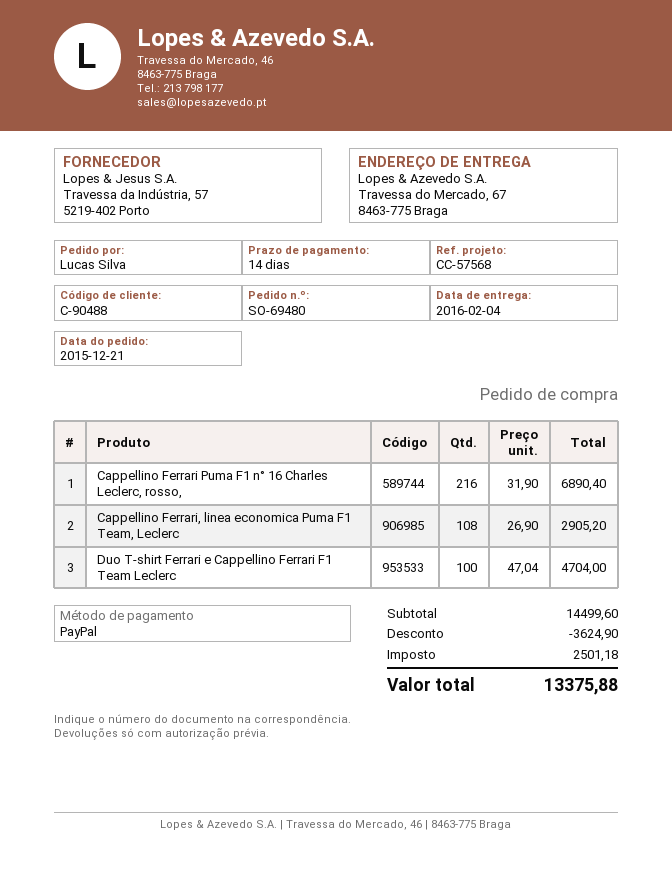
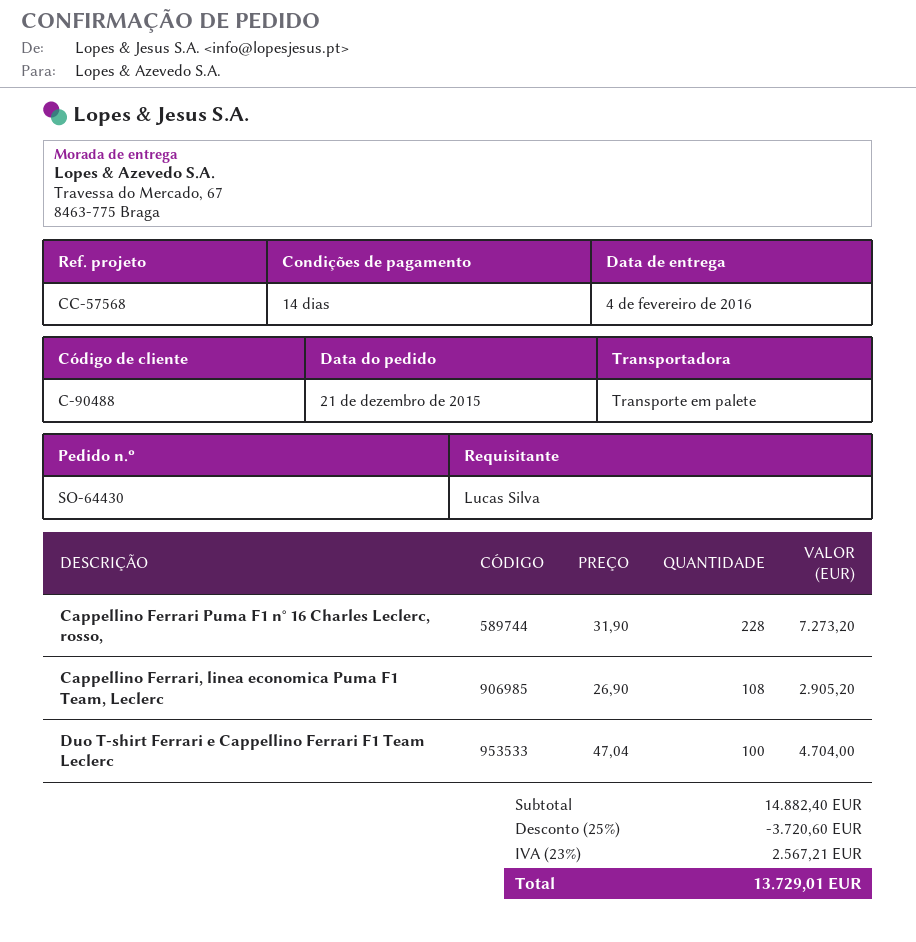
order number: SO-69480 -> SO-64430
Cappellino Ferrari Puma F1 n° 16 Charles Leclerc, rosso,: 216 x 31.90 = 6890.40 -> 228 x 31.90 = 7273.20
subtotal: 14499.60 -> 14882.40
discount: 3624.90 -> 3720.60
tax: 2501.18 -> 2567.21
total: 13375.88 -> 13729.01

